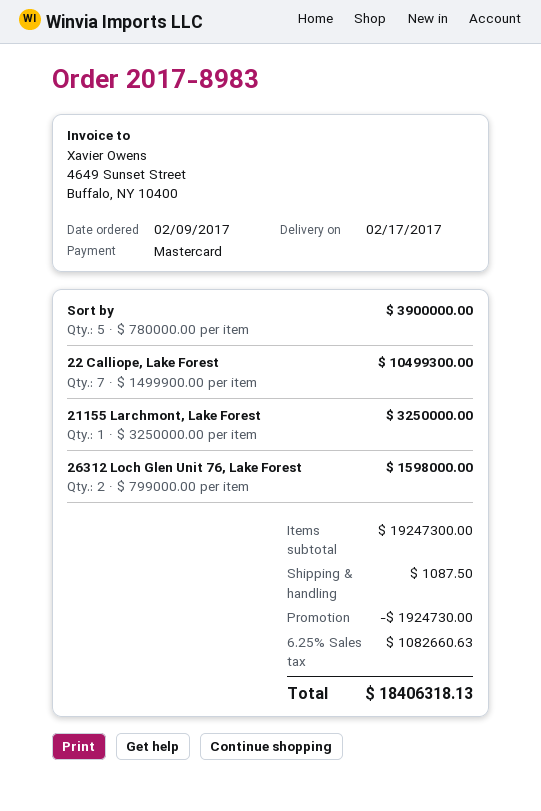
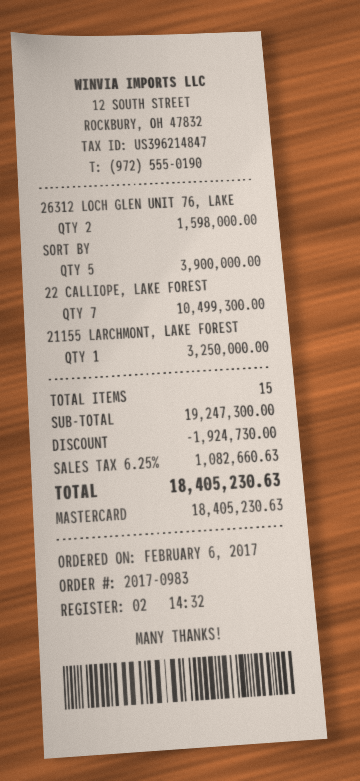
order number: 2017-8983 -> 2017-0983
order date: 2017-02-09 -> 2017-02-06
shipping: 1087.50 -> none
total: 18406318.13 -> 18405230.63

